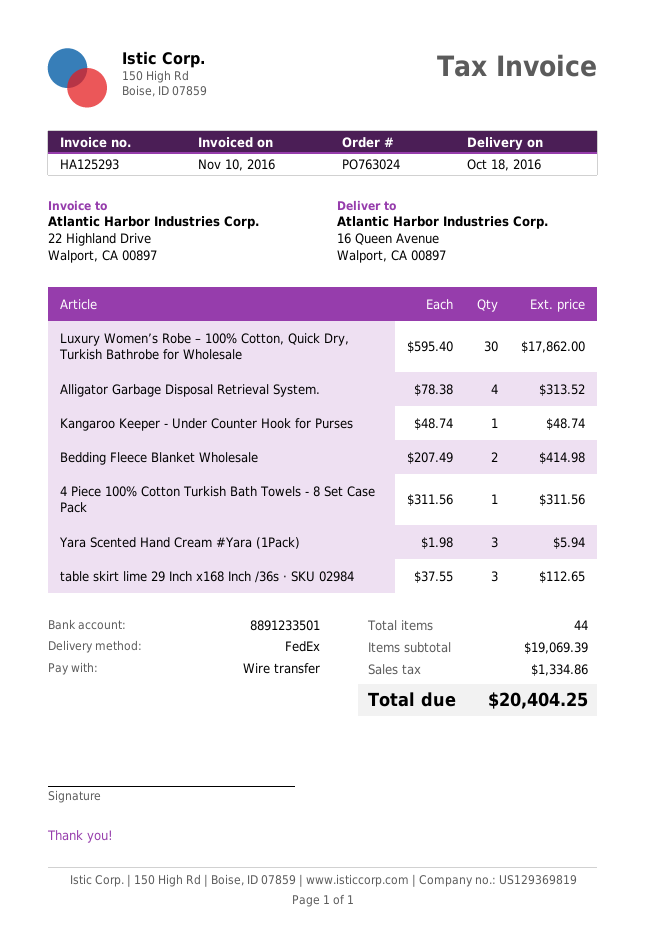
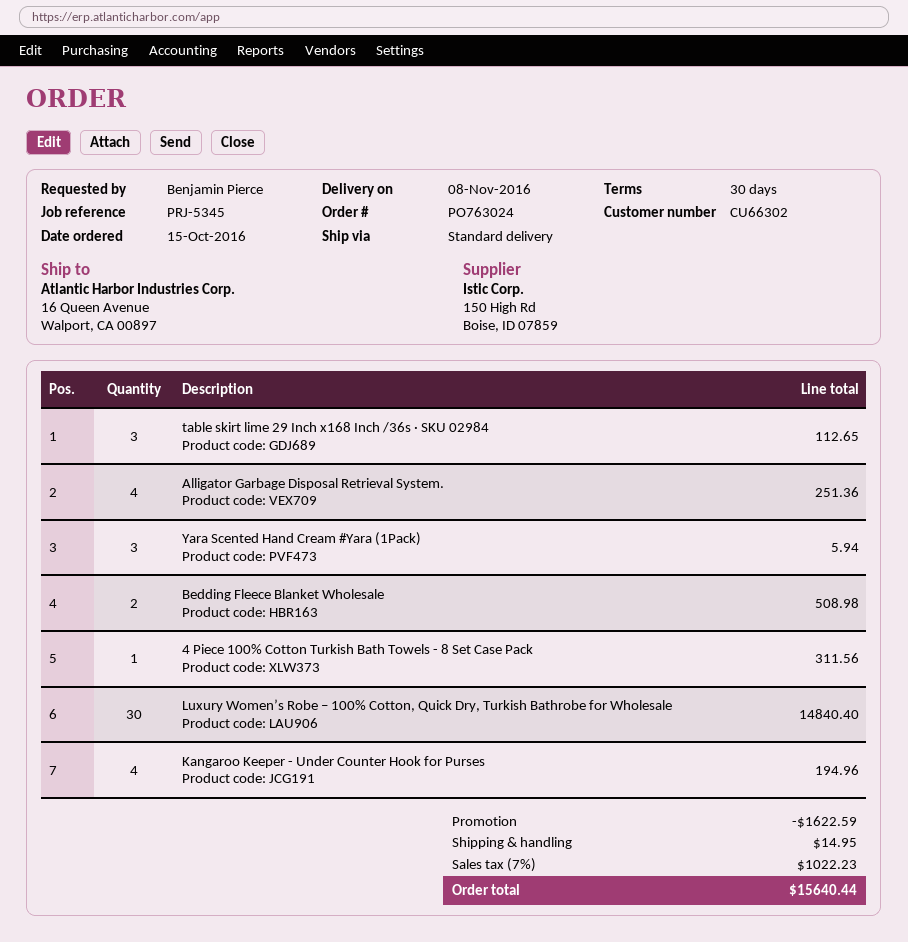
delivery date: 2016-10-18 -> 2016-11-08
shipping method: FedEx -> standard
Luxury Women’s Robe – 100% Cotton, Quick Dry, Turkish Bathrobe for Wholesale: 30 for 17862.00 -> 30 for 14840.40
Alligator Garbage Disposal Retrieval System.: 4 for 313.52 -> 4 for 251.36
Kangaroo Keeper - Under Counter Hook for Purses: 1 for 48.74 -> 4 for 194.96
Bedding Fleece Blanket Wholesale: 2 for 414.98 -> 2 for 508.98
discount: none -> 1622.59
shipping: none -> 14.95
tax: 1334.86 -> 1022.23
total: 20404.25 -> 15640.44

